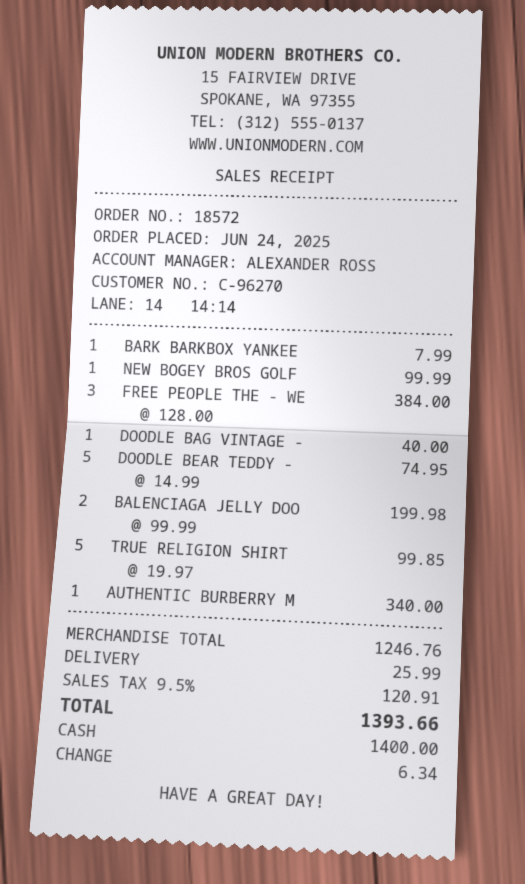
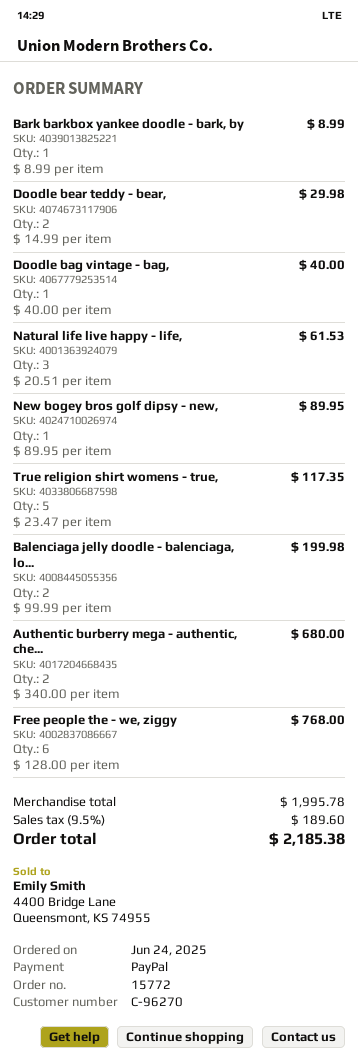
order number: 18572 -> 15772
payment method: cash -> PayPal
BARK BARKBOX YANKEE: 1 x 7.99 = 7.99 -> 1 x 8.99 = 8.99
NEW BOGEY BROS GOLF: 1 x 99.99 = 99.99 -> 1 x 89.95 = 89.95
FREE PEOPLE THE - WE: 3 x 128.00 = 384.00 -> 6 x 128.00 = 768.00
DOODLE BEAR TEDDY -: 5 x 14.99 = 74.95 -> 2 x 14.99 = 29.98
TRUE RELIGION SHIRT: 5 x 19.97 = 99.85 -> 5 x 23.47 = 117.35
AUTHENTIC BURBERRY M: 1 x 340.00 = 340.00 -> 2 x 340.00 = 680.00
Natural life live happy - life,: none -> 3 x 20.51 = 61.53
subtotal: 1246.76 -> 1995.78
shipping: 25.99 -> none
tax: 9.5% = 120.91 -> 9.5% = 189.60
total: 1393.66 -> 2185.38

